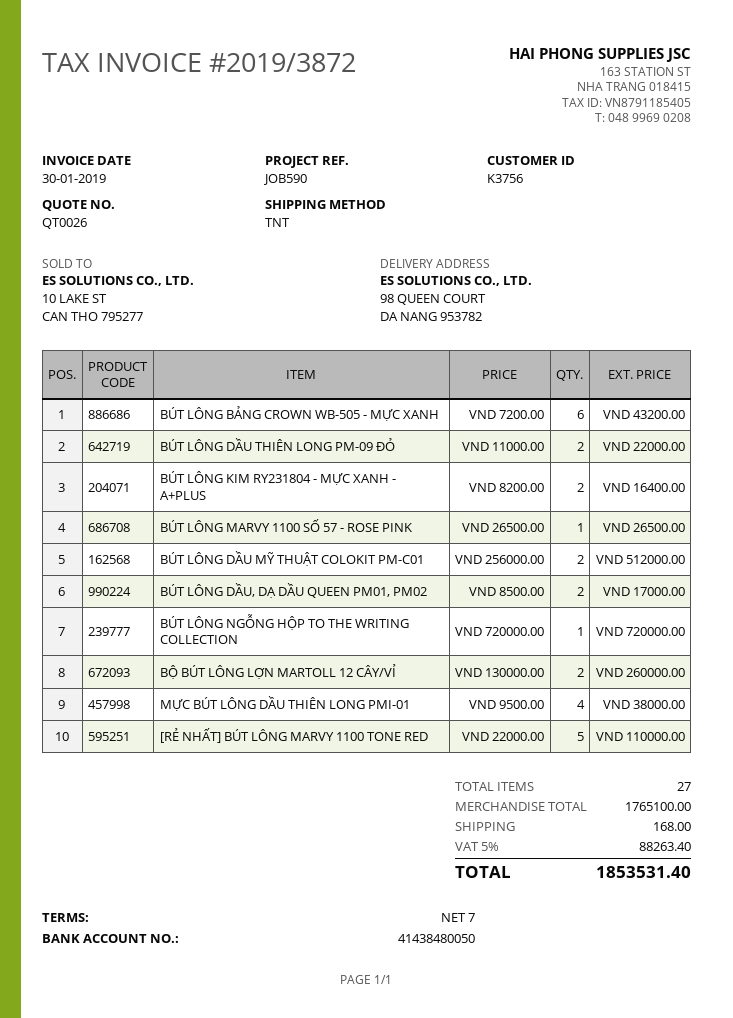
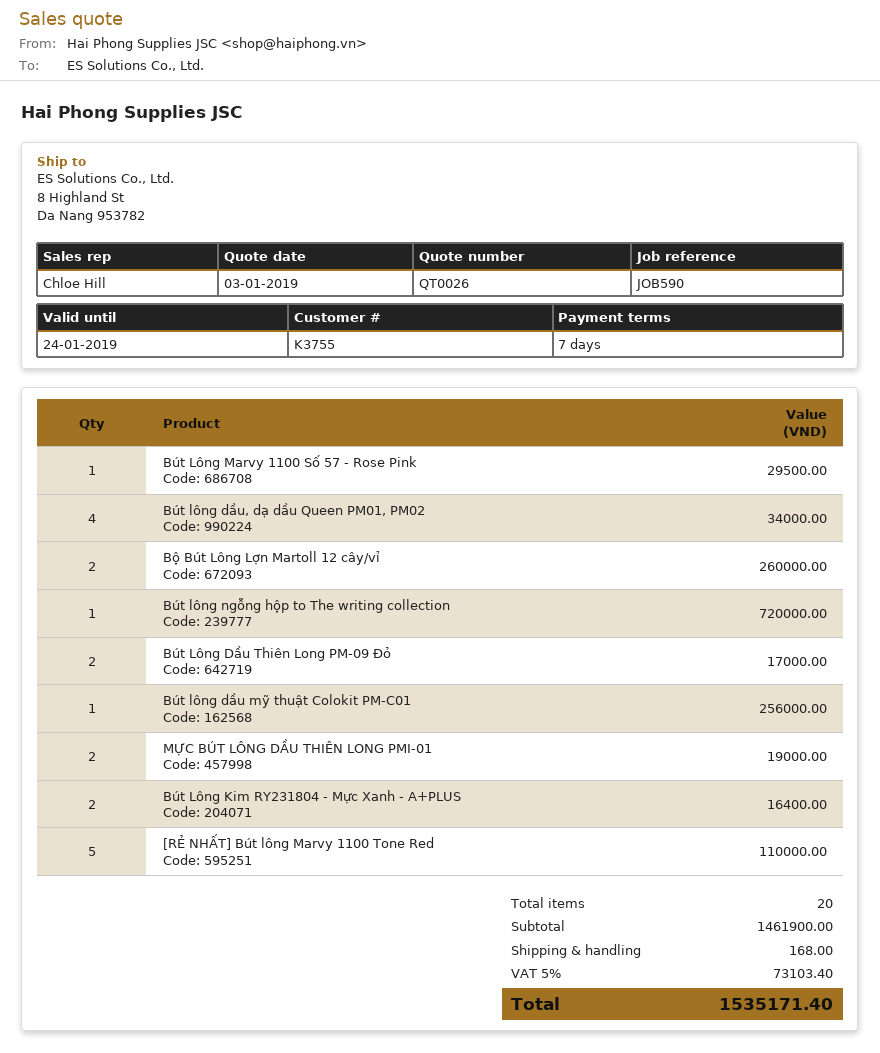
customer number: K3756 -> K3755
ship to: 98 QUEEN COURT, DA NANG 953782 -> 8 Highland St, Da Nang 953782
BÚT LÔNG BẢNG CROWN WB-505 - MỰC XANH: 6 for 43200.00 -> none
BÚT LÔNG DẦU THIÊN LONG PM-09 ĐỎ: 2 for 22000.00 -> 2 for 17000.00
BÚT LÔNG MARVY 1100 SỐ 57 - ROSE PINK: 1 for 26500.00 -> 1 for 29500.00
BÚT LÔNG DẦU MỸ THUẬT COLOKIT PM-C01: 2 for 512000.00 -> 1 for 256000.00
BÚT LÔNG DẦU, DẠ DẦU QUEEN PM01, PM02: 2 for 17000.00 -> 4 for 34000.00
MỰC BÚT LÔNG DẦU THIÊN LONG PMI-01: 4 for 38000.00 -> 2 for 19000.00
total quantity: 27 -> 20
subtotal: 1765100.00 -> 1461900.00
tax: 5% = 88263.40 -> 5% = 73103.40
total: 1853531.40 -> 1535171.40

